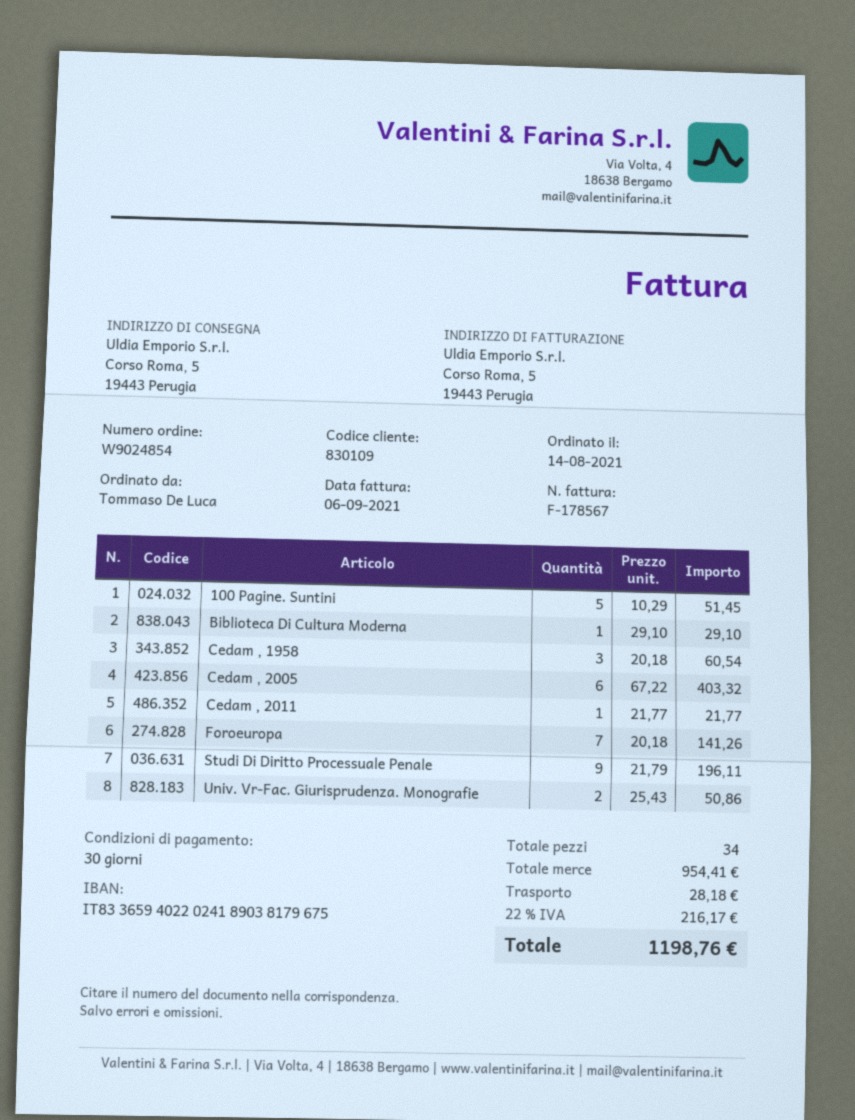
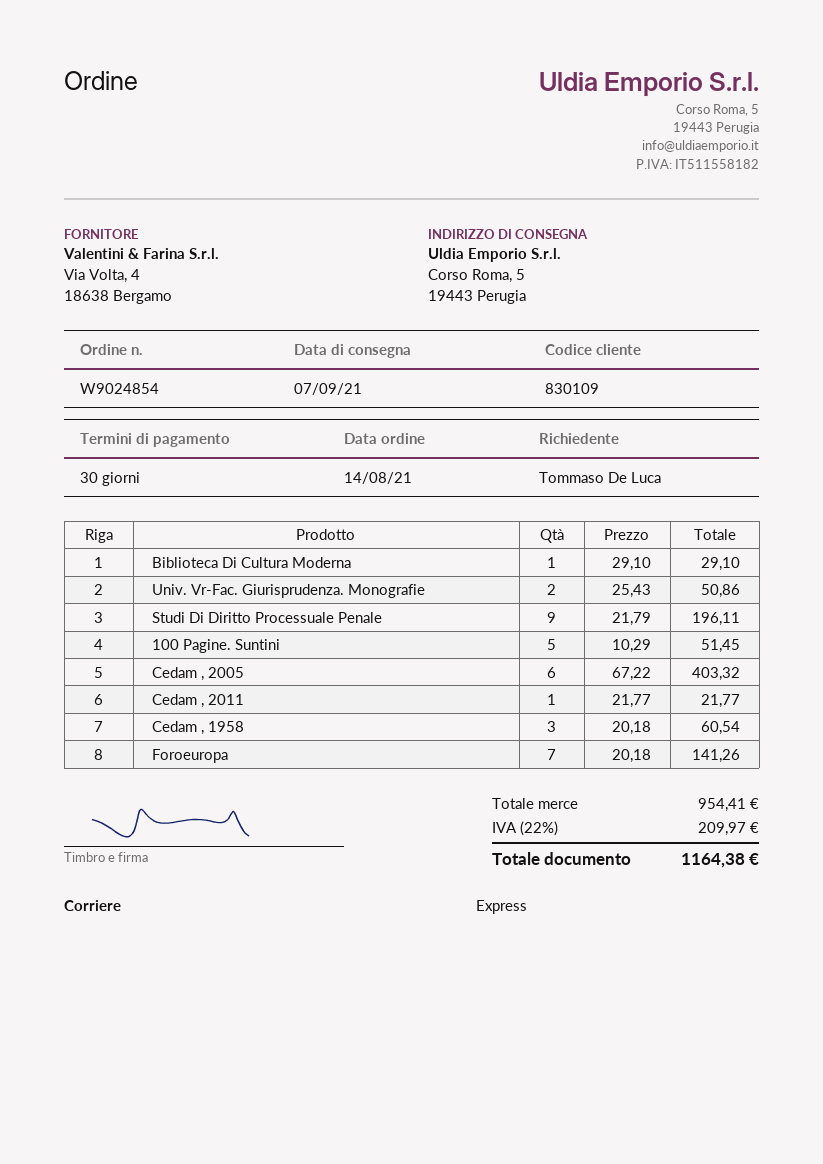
shipping: 28.18 -> none
tax: 22% = 216.17 -> 22% = 209.97
total: 1198.76 -> 1164.38

